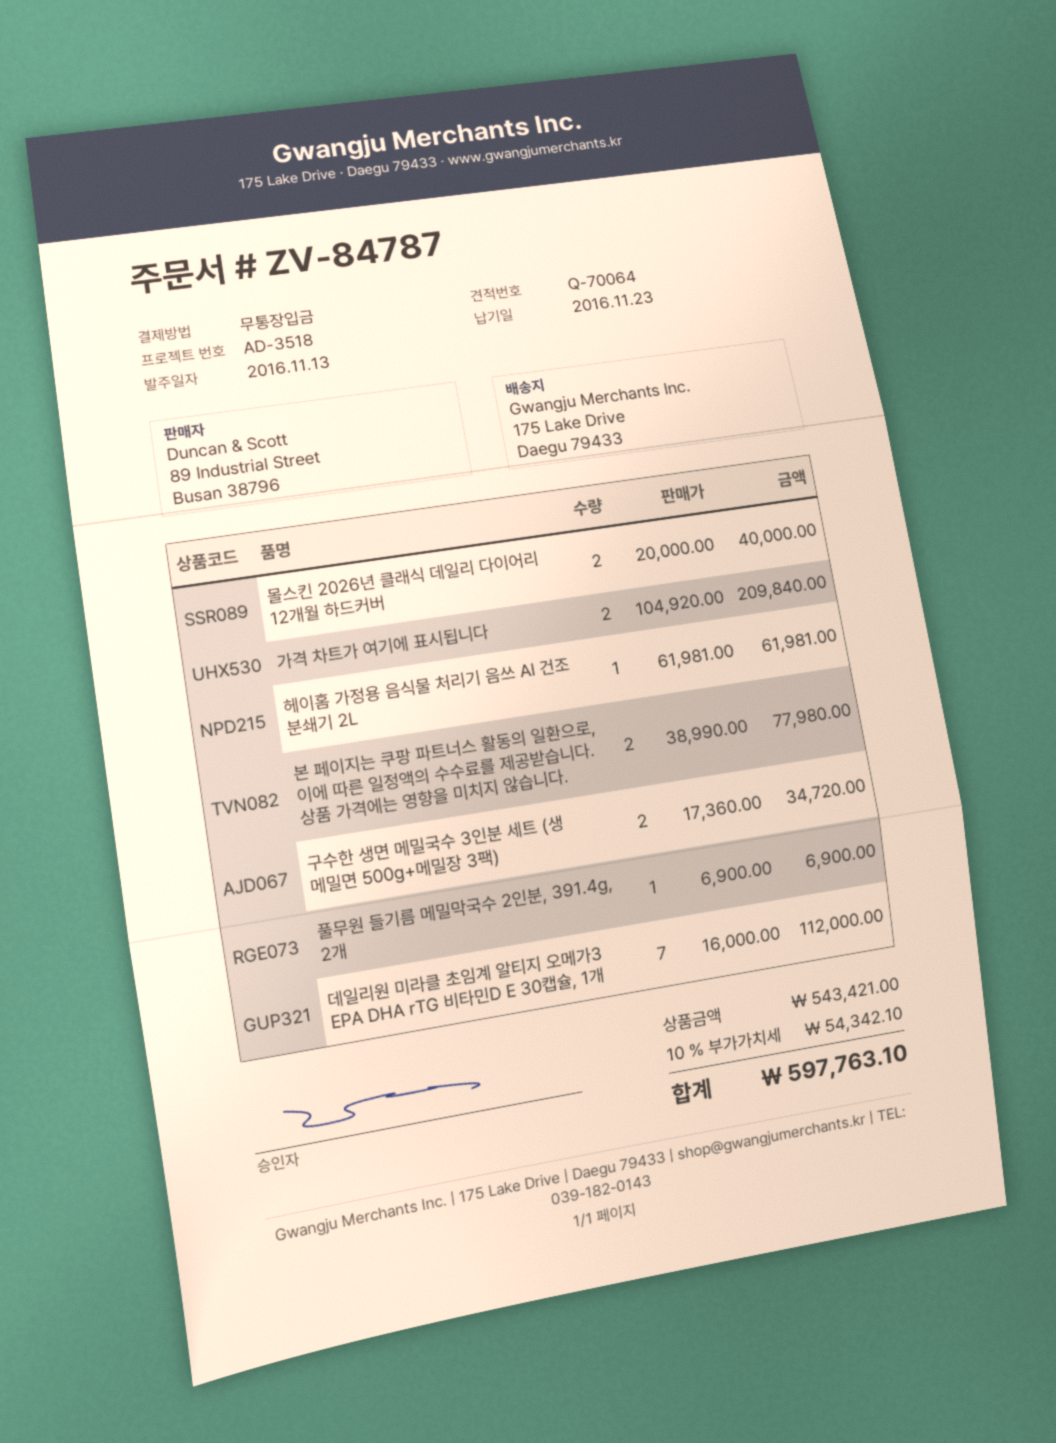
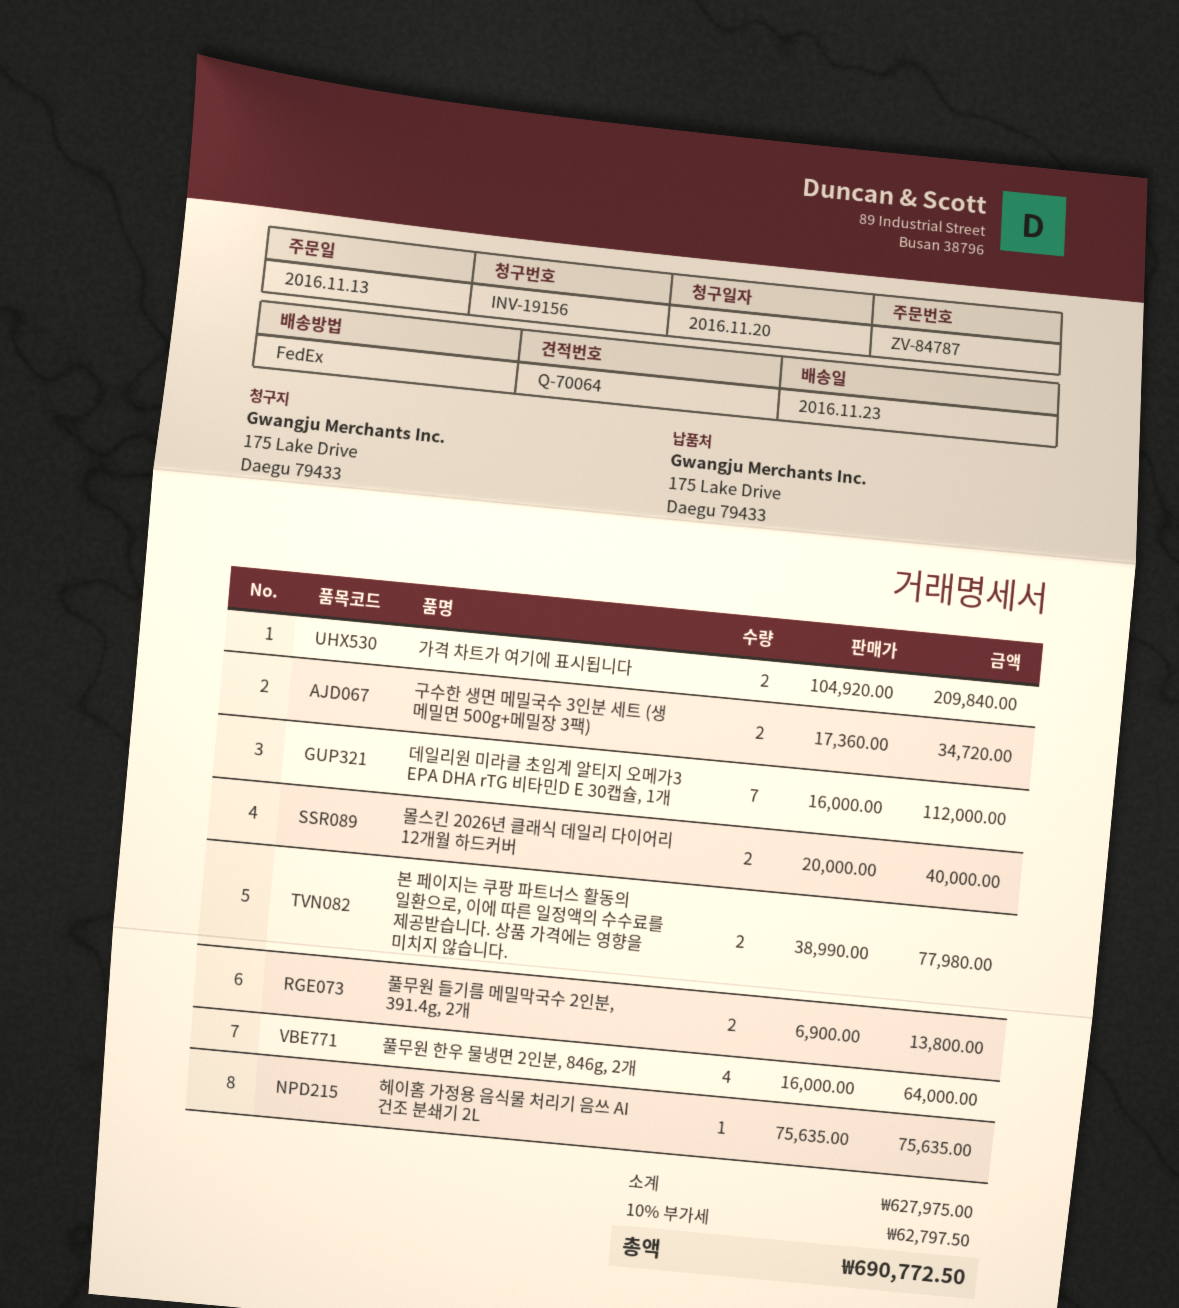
헤이홈 가정용 음식물 처리기 음쓰 AI 건조 분쇄기 2L: 1 x 61981.00 = 61981.00 -> 1 x 75635.00 = 75635.00
풀무원 들기름 메밀막국수 2인분, 391.4g, 2개: 1 x 6900.00 = 6900.00 -> 2 x 6900.00 = 13800.00
풀무원 한우 물냉면 2인분, 846g, 2개: none -> 4 x 16000.00 = 64000.00
subtotal: 543421.00 -> 627975.00
tax: 10% = 54342.10 -> 10% = 62797.50
total: 597763.10 -> 690772.50

